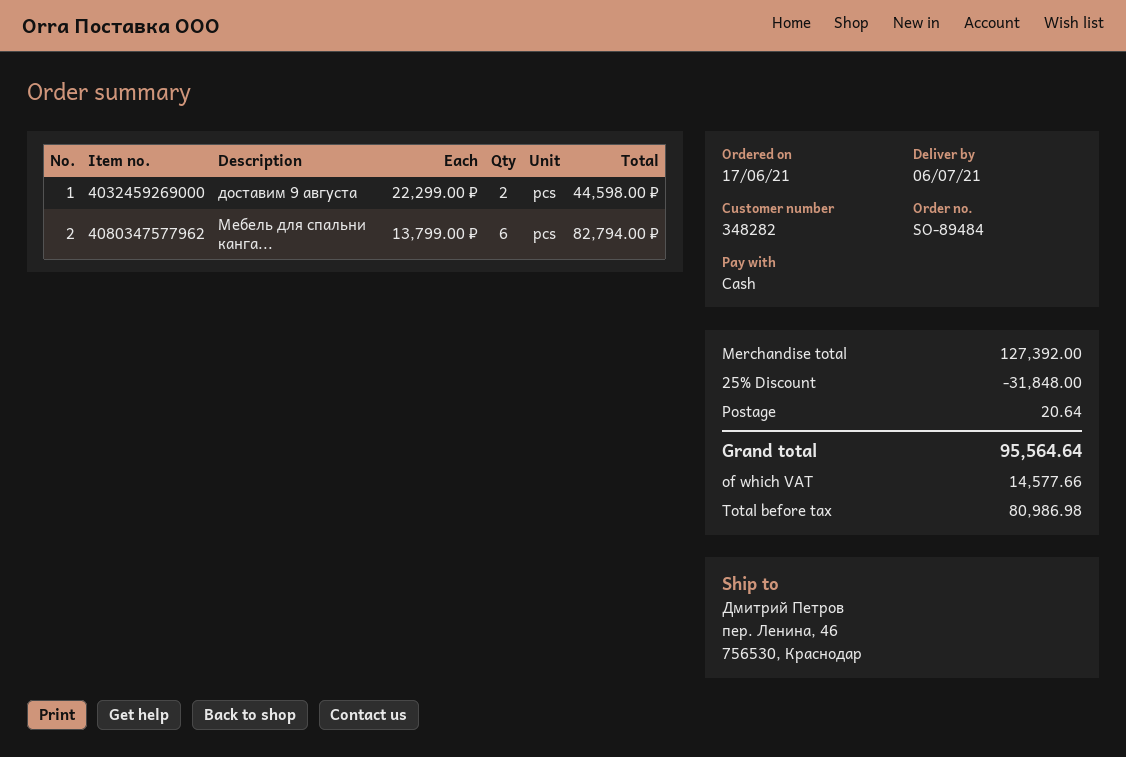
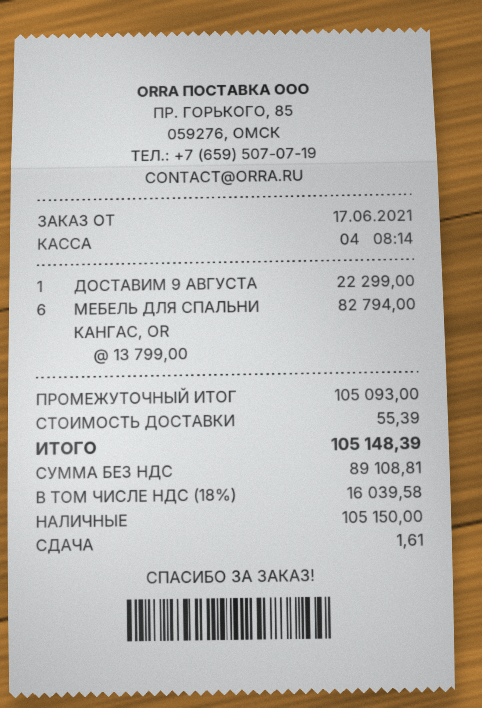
доставим 9 августа: 2 x 22299.00 = 44598.00 -> 1 x 22299.00 = 22299.00
subtotal: 127392.00 -> 105093.00
discount: 25% = 31848.00 -> none
shipping: 20.64 -> 55.39
net: 80986.98 -> 89108.81
tax: 14577.66 -> 16039.58
total: 95564.64 -> 105148.39

